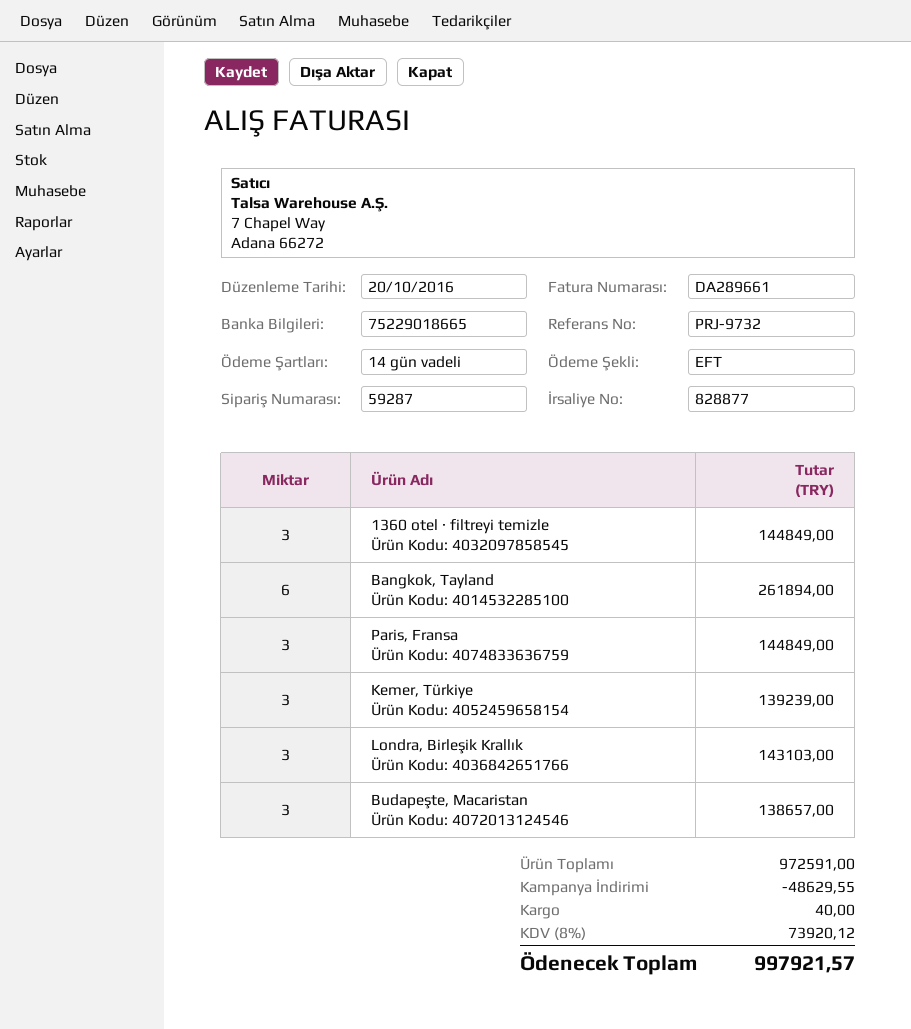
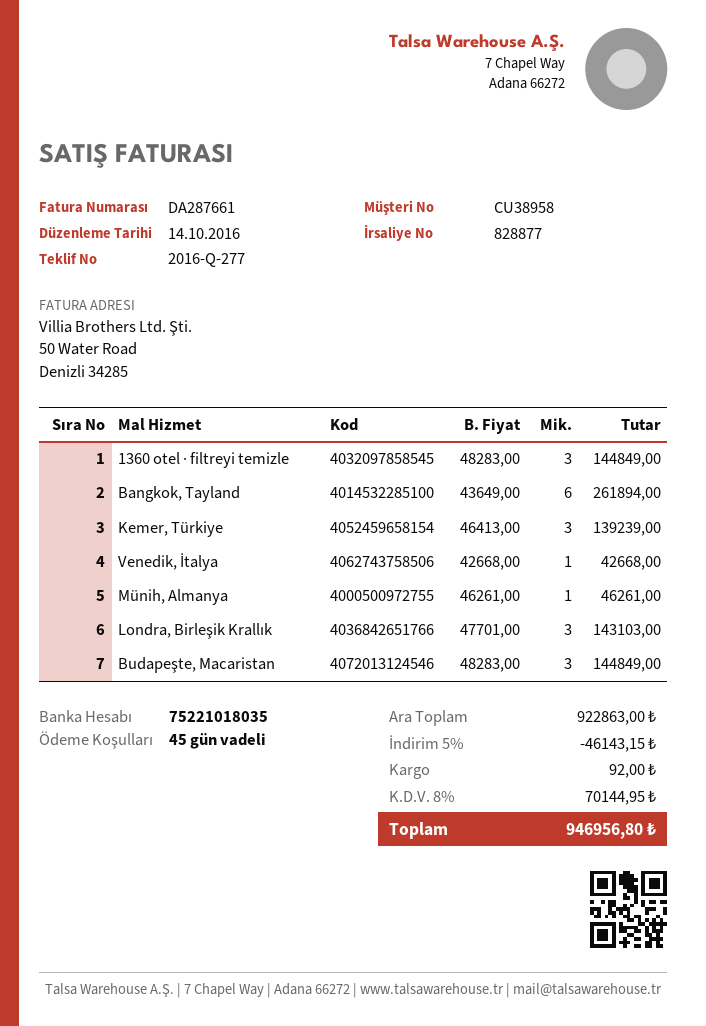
invoice number: DA289661 -> DA287661
invoice date: 2016-10-20 -> 2016-10-14
payment terms: 14 days -> 45 days
bank account: 75229018665 -> 75221018035
Paris, Fransa: 3 for 144849.00 -> none
Budapeşte, Macaristan: 3 for 138657.00 -> 3 for 144849.00
Venedik, İtalya: none -> 1 for 42668.00
Münih, Almanya: none -> 1 for 46261.00
subtotal: 972591.00 -> 922863.00
discount: 48629.55 -> 46143.15
shipping: 40.00 -> 92.00
tax: 8% = 73920.12 -> 8% = 70144.95
total: 997921.57 -> 946956.80

